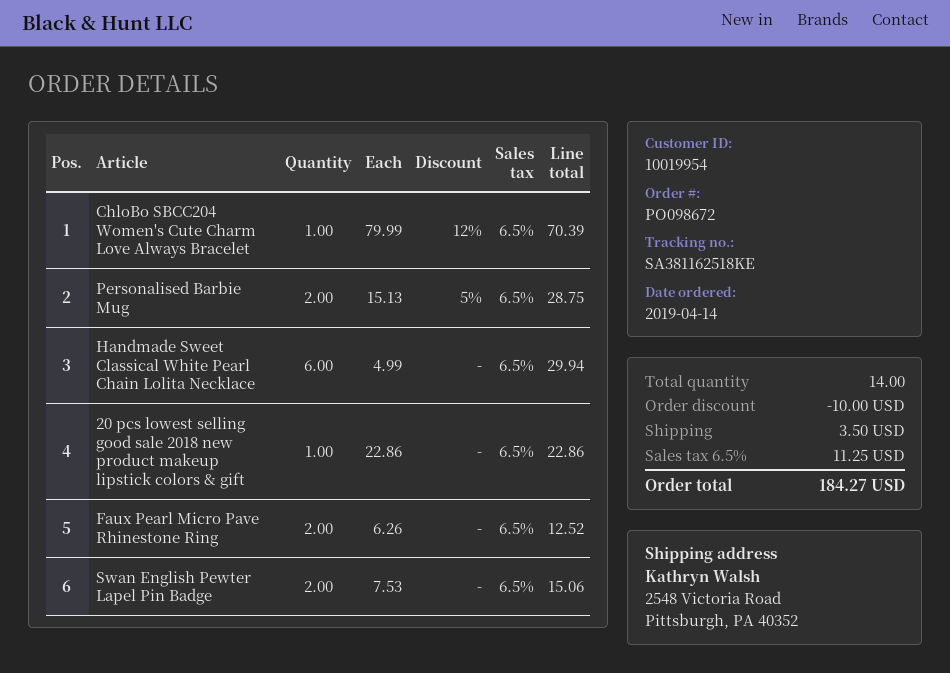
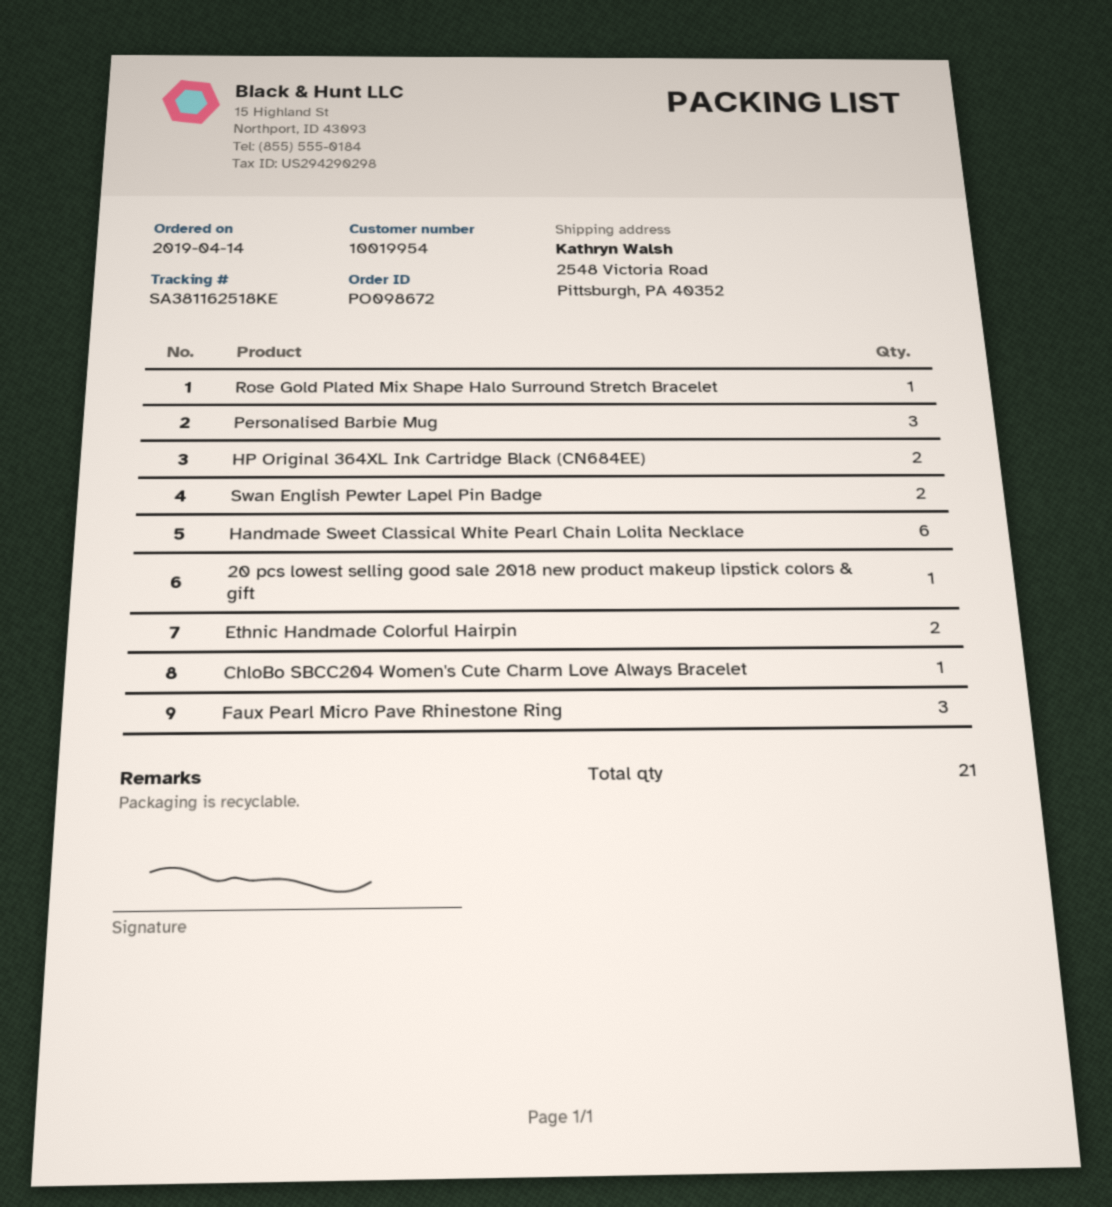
Personalised Barbie Mug: 2 -> 3
Faux Pearl Micro Pave Rhinestone Ring: 2 -> 3
Rose Gold Plated Mix Shape Halo Surround Stretch Bracelet: none -> 1
HP Original 364XL Ink Cartridge Black (CN684EE): none -> 2
Ethnic Handmade Colorful Hairpin: none -> 2
total quantity: 14 -> 21

